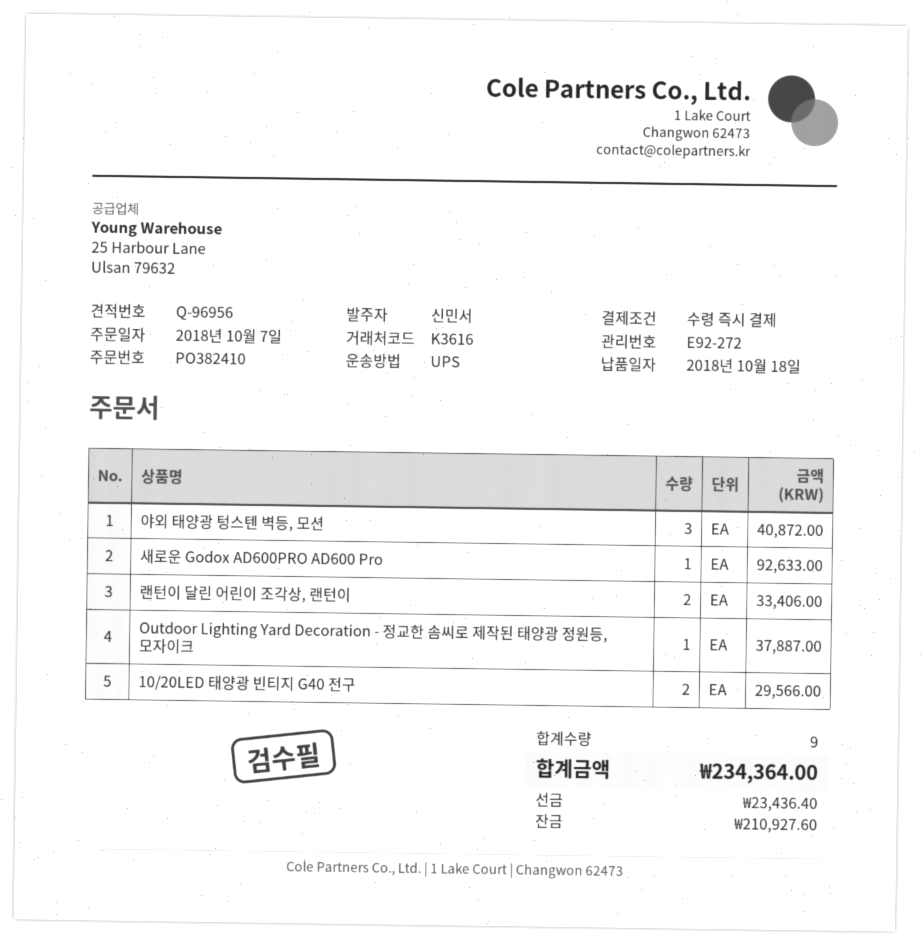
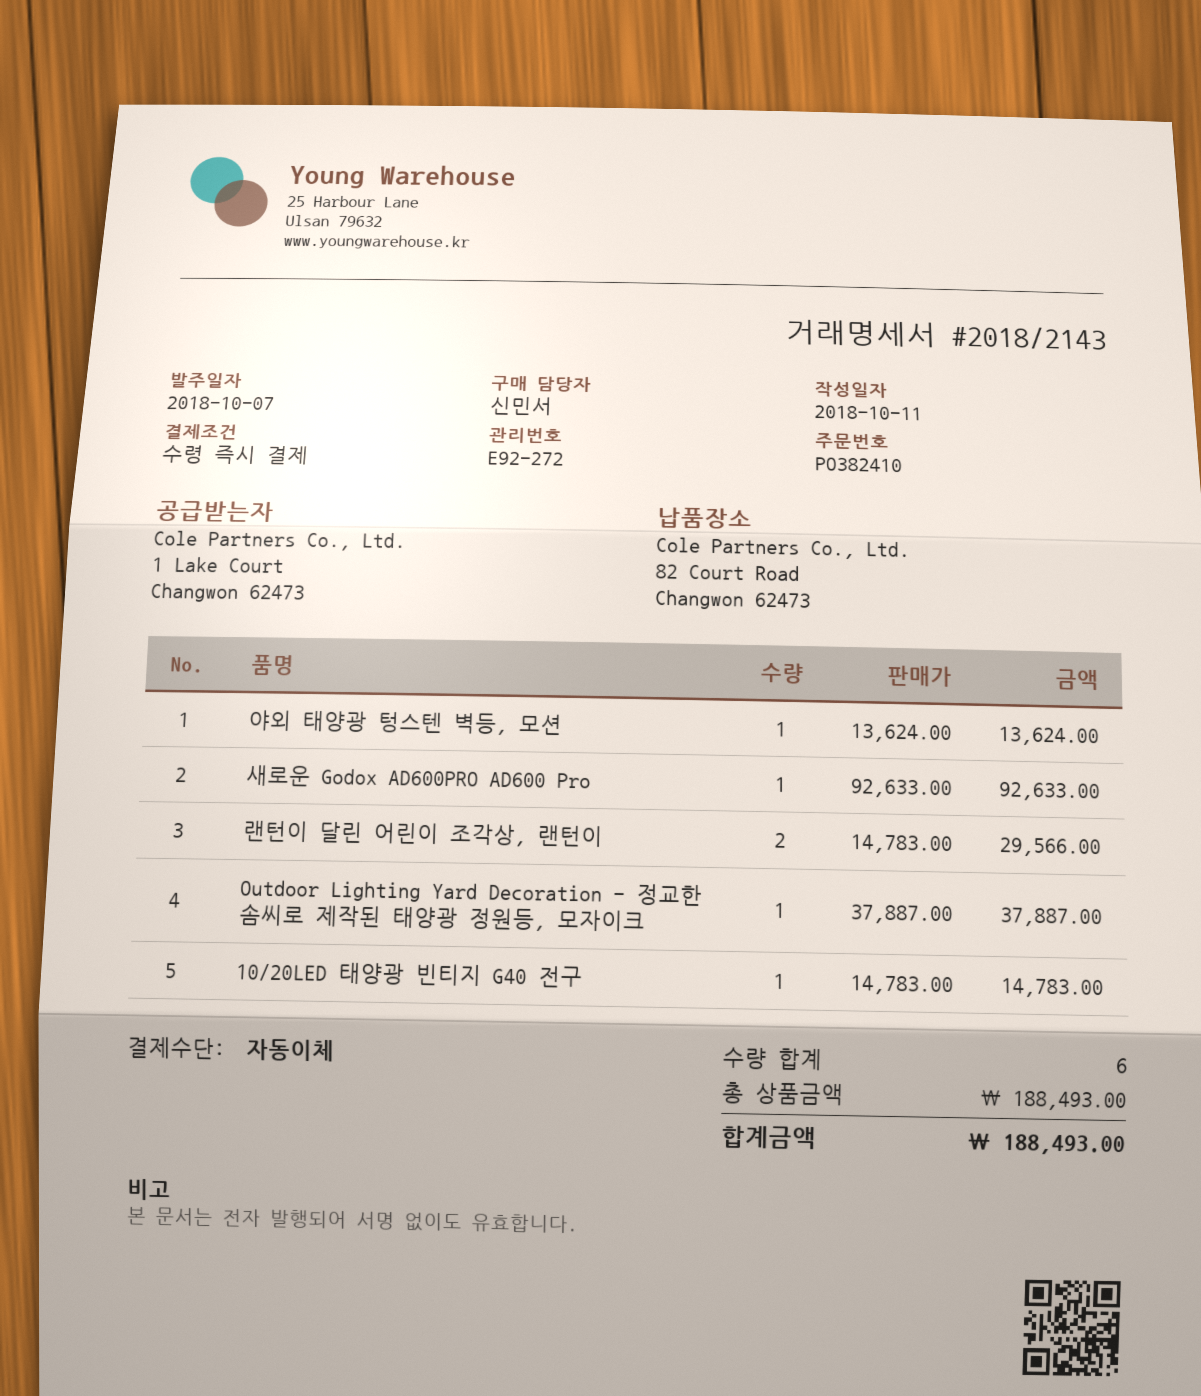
야외 태양광 텅스텐 벽등, 모션: 3 for 40872.00 -> 1 for 13624.00
랜턴이 달린 어린이 조각상, 랜턴이: 2 for 33406.00 -> 2 for 29566.00
10/20LED 태양광 빈티지 G40 전구: 2 for 29566.00 -> 1 for 14783.00
total quantity: 9 -> 6
total: 234364.00 -> 188493.00

